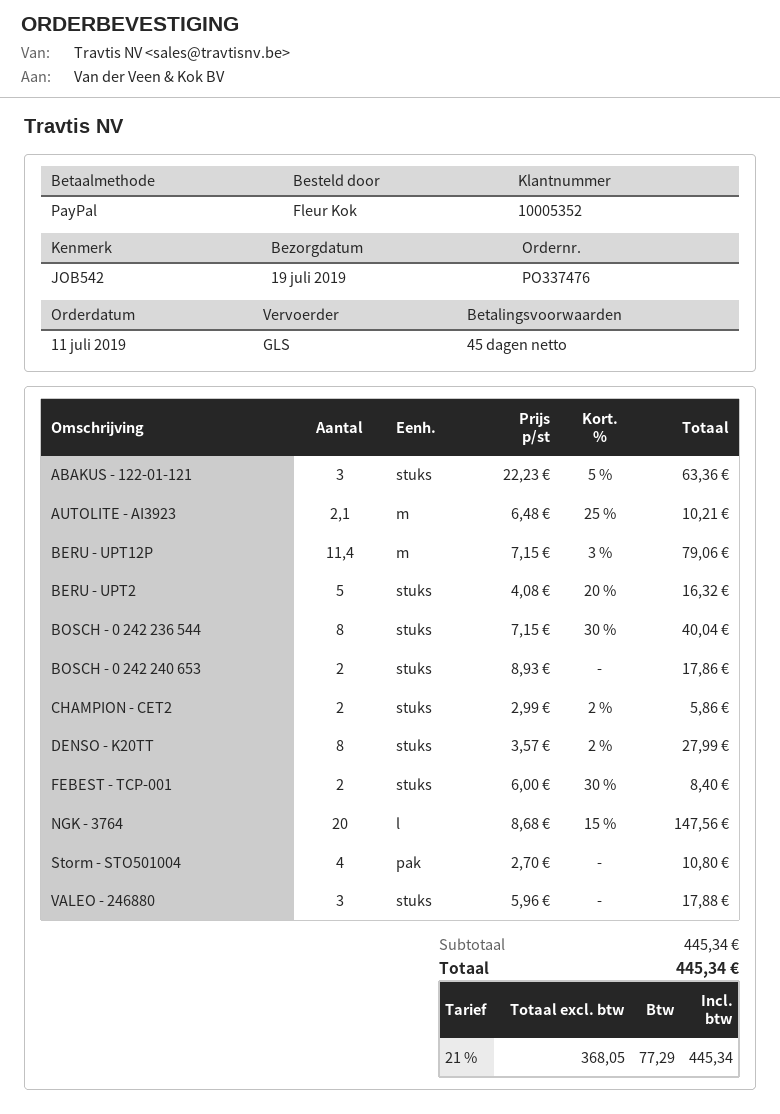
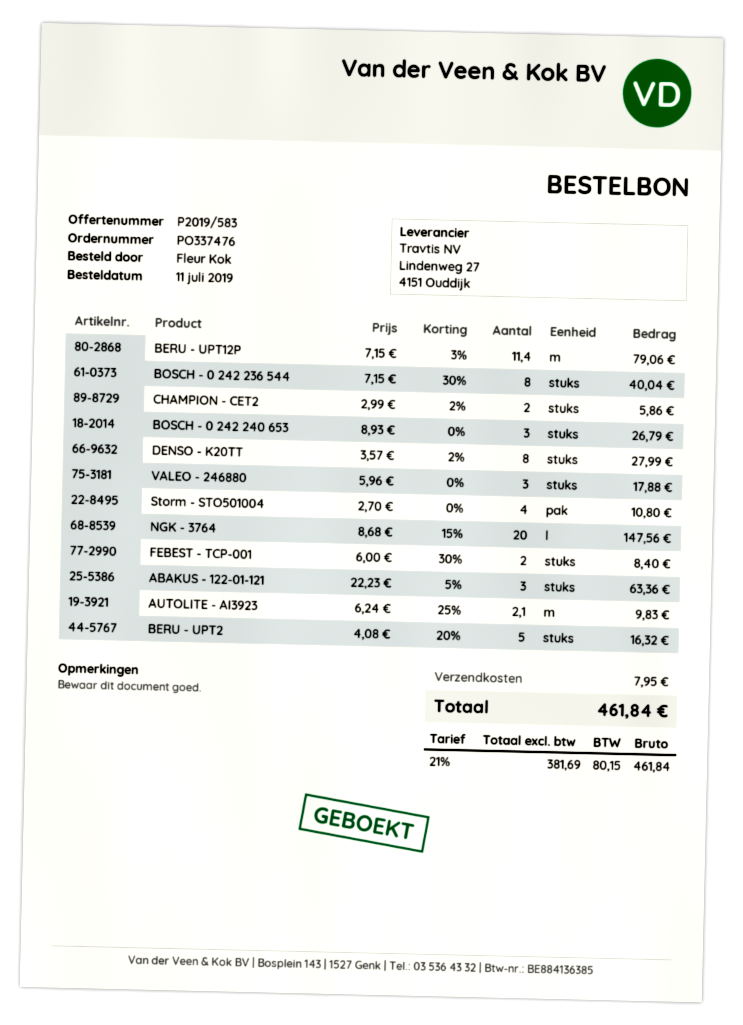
AUTOLITE - AI3923: 2.1 x 6.48 - 25% = 10.21 -> 2.1 x 6.24 - 25% = 9.83
BOSCH - 0 242 240 653: 2 x 8.93 = 17.86 -> 3 x 8.93 = 26.79
shipping: none -> 7.95
net: 368.05 -> 381.69
tax: 21% = 77.29 -> 21% = 80.15
total: 445.34 -> 461.84

